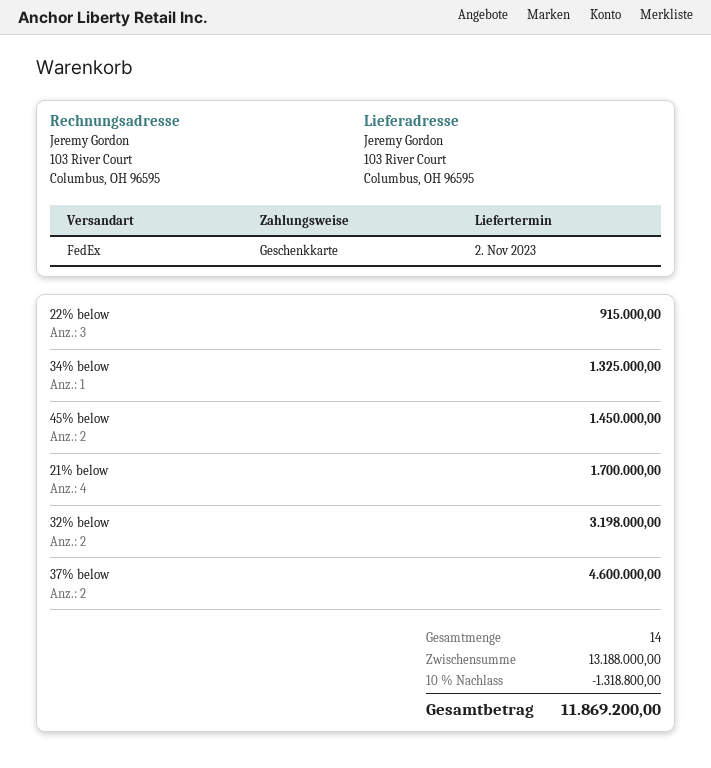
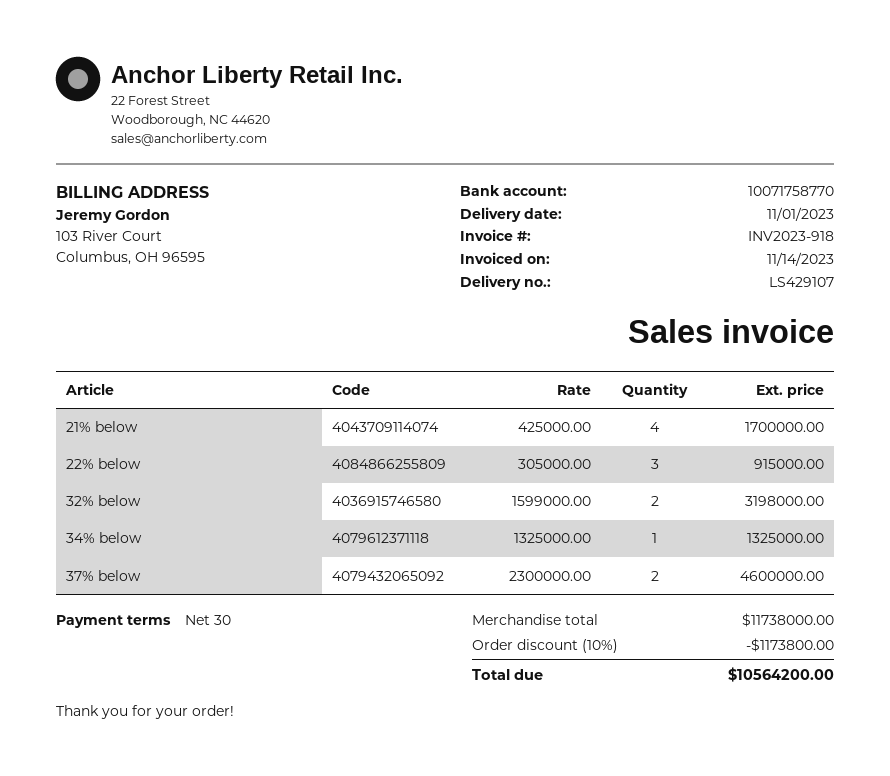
delivery date: 2023-11-02 -> 2023-11-01
45% below: 2 for 1450000.00 -> none
subtotal: 13188000.00 -> 11738000.00
discount: 10% = 1318800.00 -> 10% = 1173800.00
total: 11869200.00 -> 10564200.00

